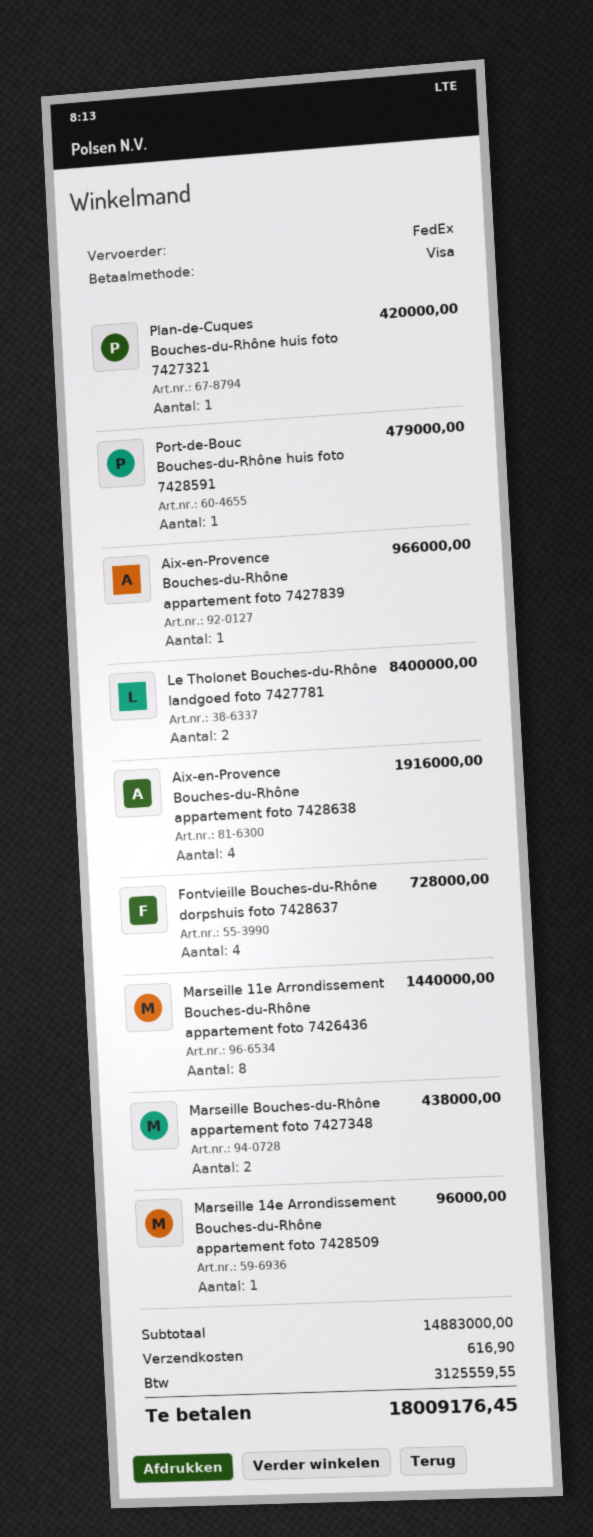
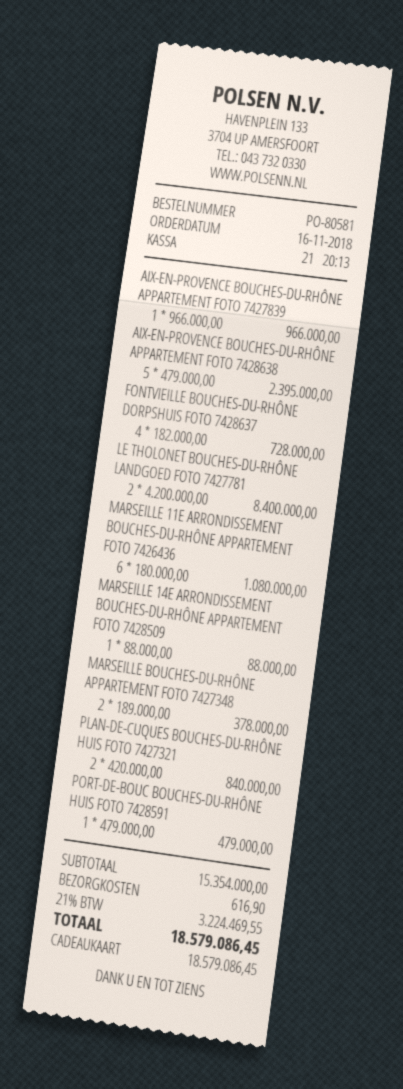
payment method: Visa -> gift card
Plan-de-Cuques Bouches-du-Rhône huis foto 7427321: 1 for 420000.00 -> 2 for 840000.00
Aix-en-Provence Bouches-du-Rhône appartement foto 7428638: 4 for 1916000.00 -> 5 for 2395000.00
Marseille 11e Arrondissement Bouches-du-Rhône appartement foto 7426436: 8 for 1440000.00 -> 6 for 1080000.00
Marseille Bouches-du-Rhône appartement foto 7427348: 2 for 438000.00 -> 2 for 378000.00
Marseille 14e Arrondissement Bouches-du-Rhône appartement foto 7428509: 1 for 96000.00 -> 1 for 88000.00
subtotal: 14883000.00 -> 15354000.00
tax: 3125559.55 -> 3224469.55
total: 18009176.45 -> 18579086.45

